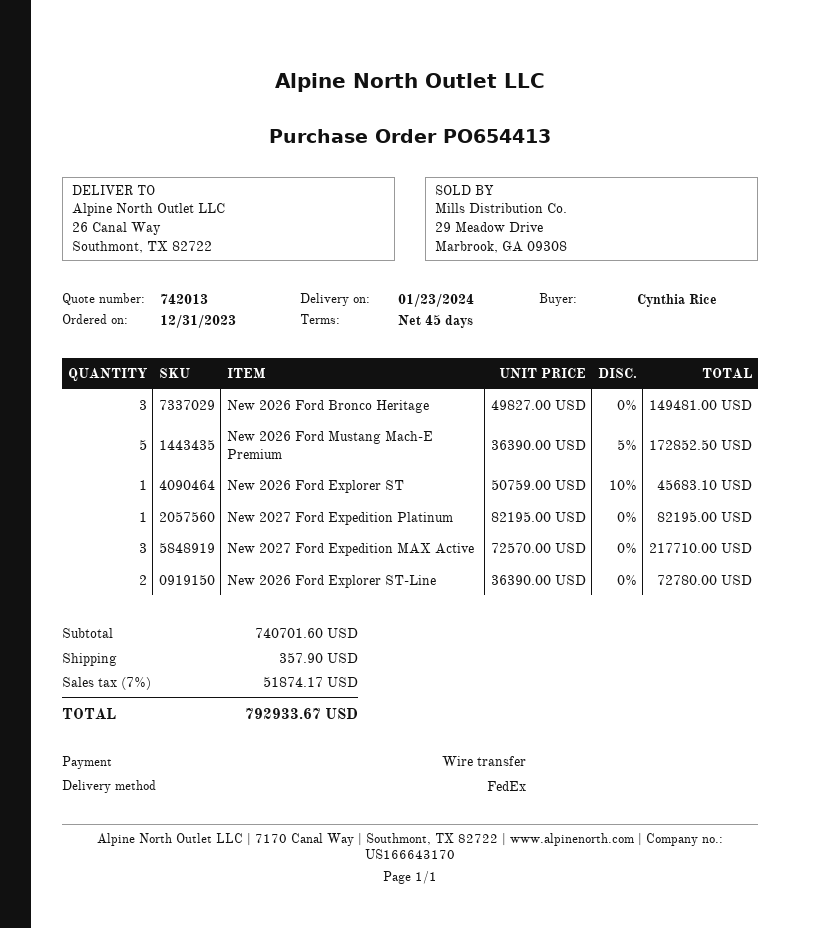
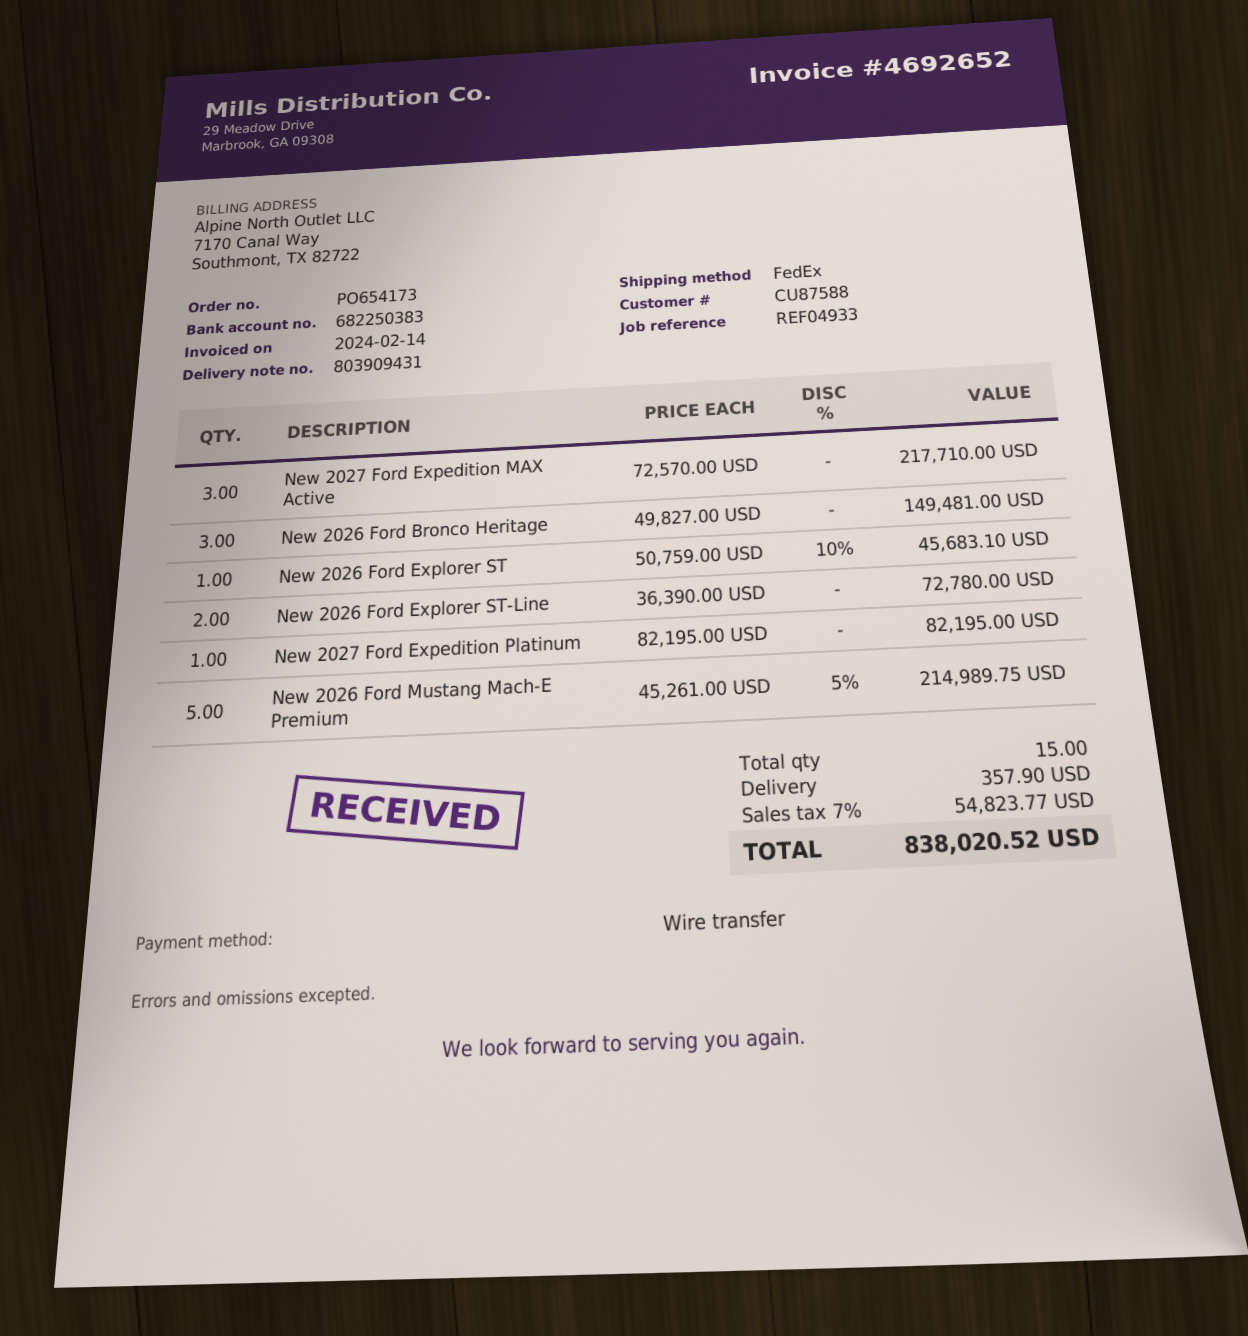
order number: PO654413 -> PO654173
New 2026 Ford Mustang Mach-E Premium: 5 x 36390.00 - 5% = 172852.50 -> 5 x 45261.00 - 5% = 214989.75
tax: 7% = 51874.17 -> 7% = 54823.77
total: 792933.67 -> 838020.52

